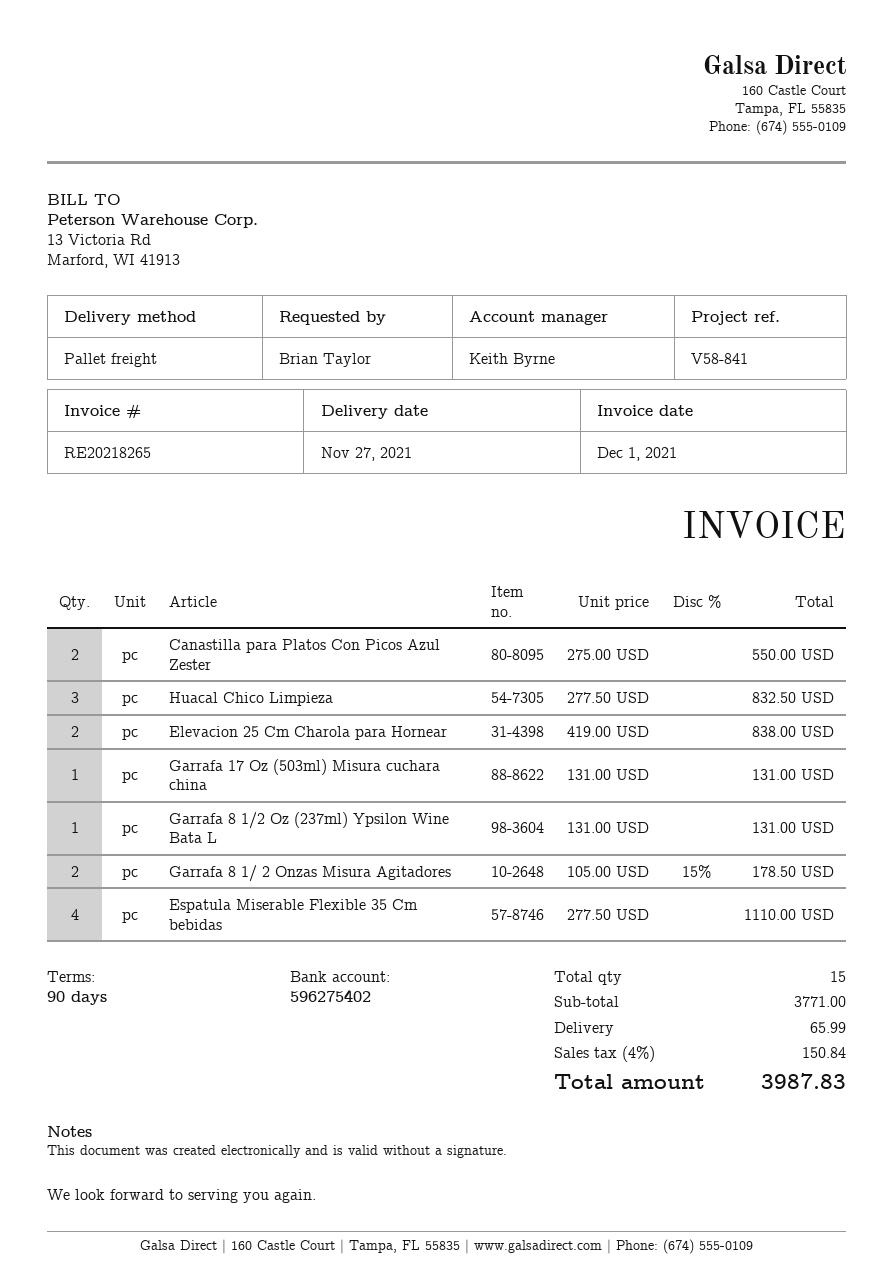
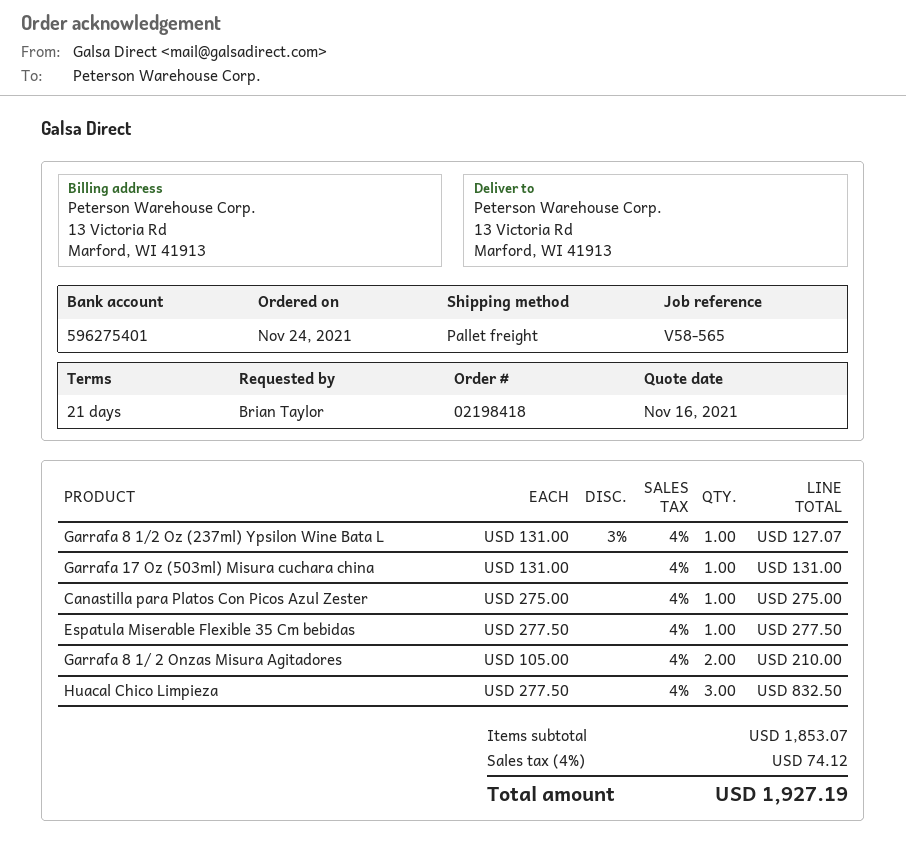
payment terms: 90 days -> 21 days
reference: V58-841 -> V58-565
bank account: 596275402 -> 596275401
Canastilla para Platos Con Picos Azul Zester: 2 x 275.00 = 550.00 -> 1 x 275.00 = 275.00
Elevacion 25 Cm Charola para Hornear: 2 x 419.00 = 838.00 -> none
Garrafa 8 1/2 Oz (237ml) Ypsilon Wine Bata L: 1 x 131.00 = 131.00 -> 1 x 131.00 - 3% = 127.07
Garrafa 8 1/ 2 Onzas Misura Agitadores: 2 x 105.00 - 15% = 178.50 -> 2 x 105.00 = 210.00
Espatula Miserable Flexible 35 Cm bebidas: 4 x 277.50 = 1110.00 -> 1 x 277.50 = 277.50
subtotal: 3771.00 -> 1853.07
shipping: 65.99 -> none
tax: 4% = 150.84 -> 4% = 74.12
total: 3987.83 -> 1927.19

